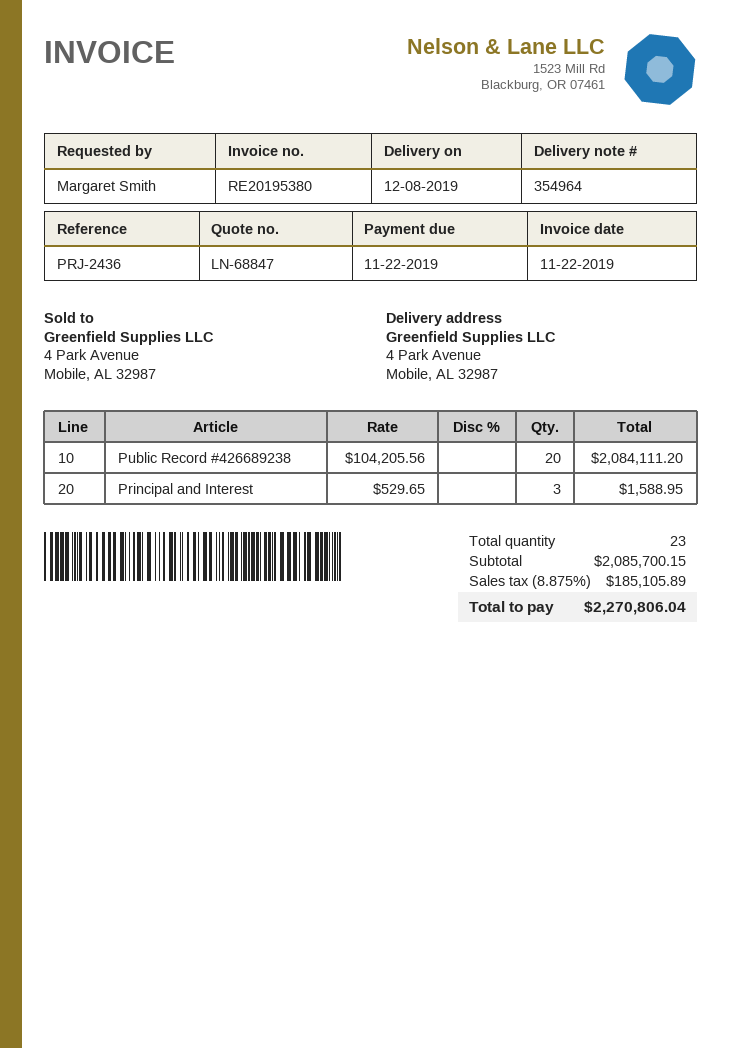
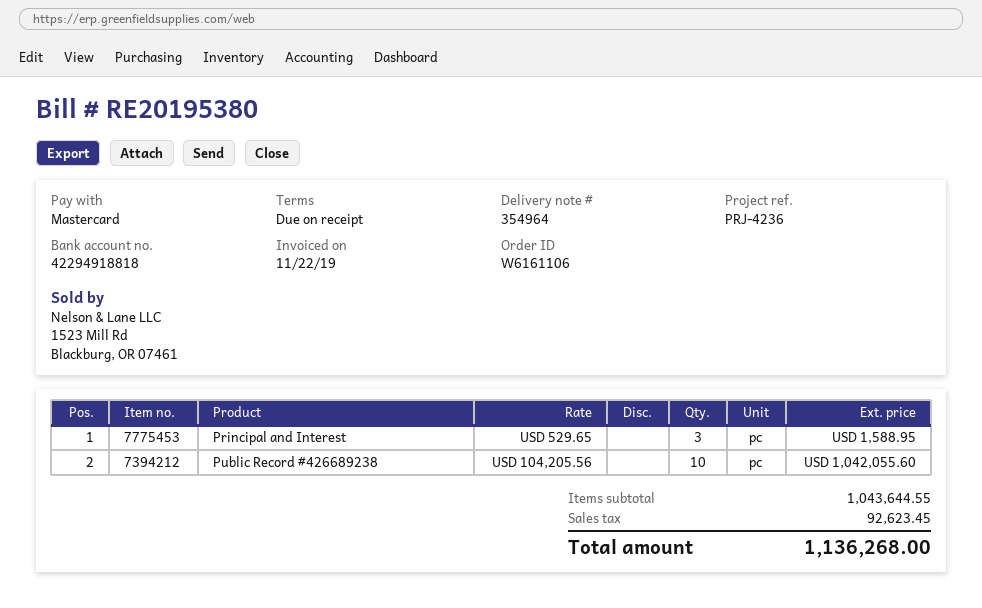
reference: PRJ-2436 -> PRJ-4236
Public Record #426689238: 20 x 104205.56 = 2084111.20 -> 10 x 104205.56 = 1042055.60
subtotal: 2085700.15 -> 1043644.55
tax: 185105.89 -> 92623.45
total: 2270806.04 -> 1136268.00

